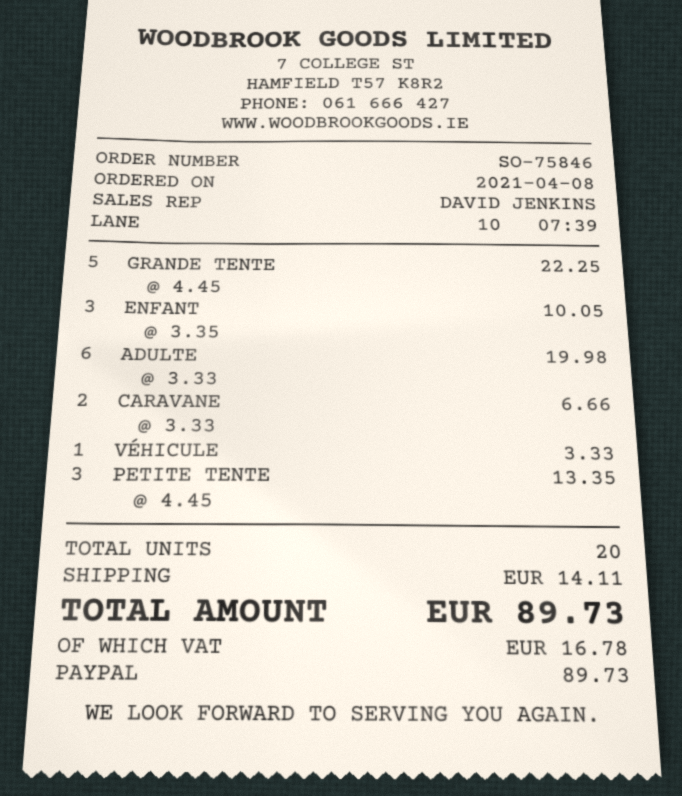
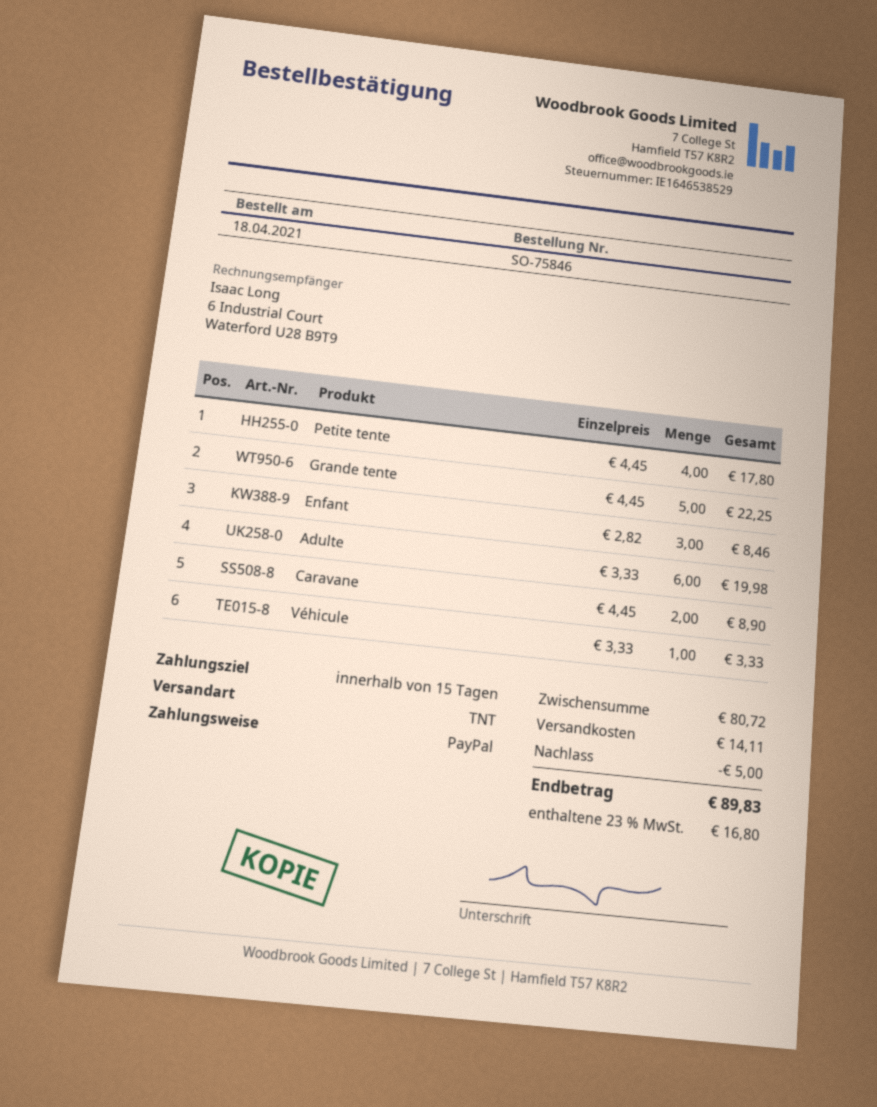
order date: 2021-04-08 -> 2021-04-18
ENFANT: 3 x 3.35 = 10.05 -> 3 x 2.82 = 8.46
CARAVANE: 2 x 3.33 = 6.66 -> 2 x 4.45 = 8.90
PETITE TENTE: 3 x 4.45 = 13.35 -> 4 x 4.45 = 17.80
discount: none -> 5.00
tax: 16.78 -> 16.80
total: 89.73 -> 89.83

